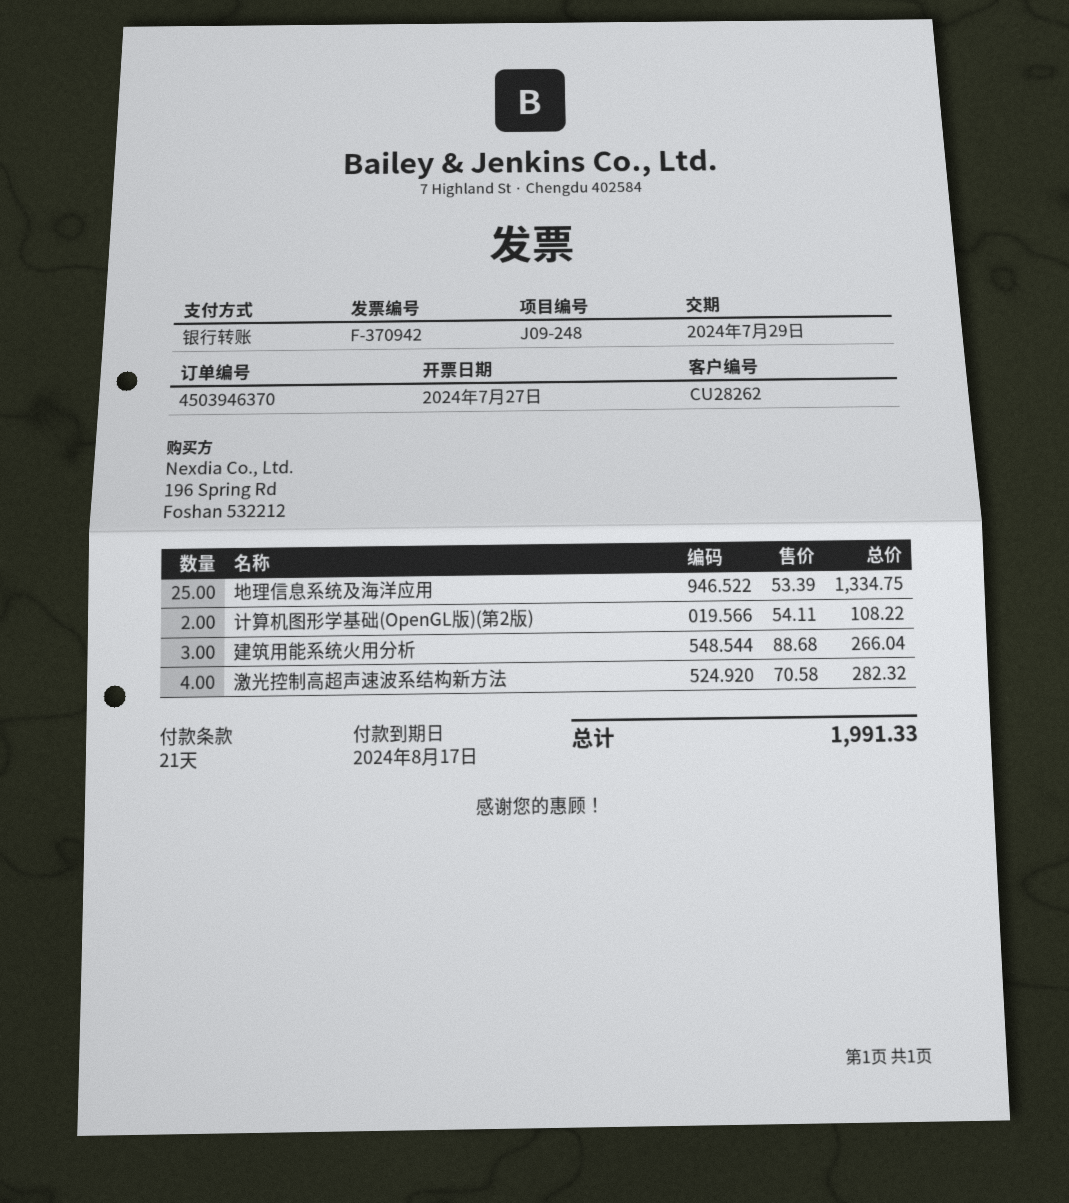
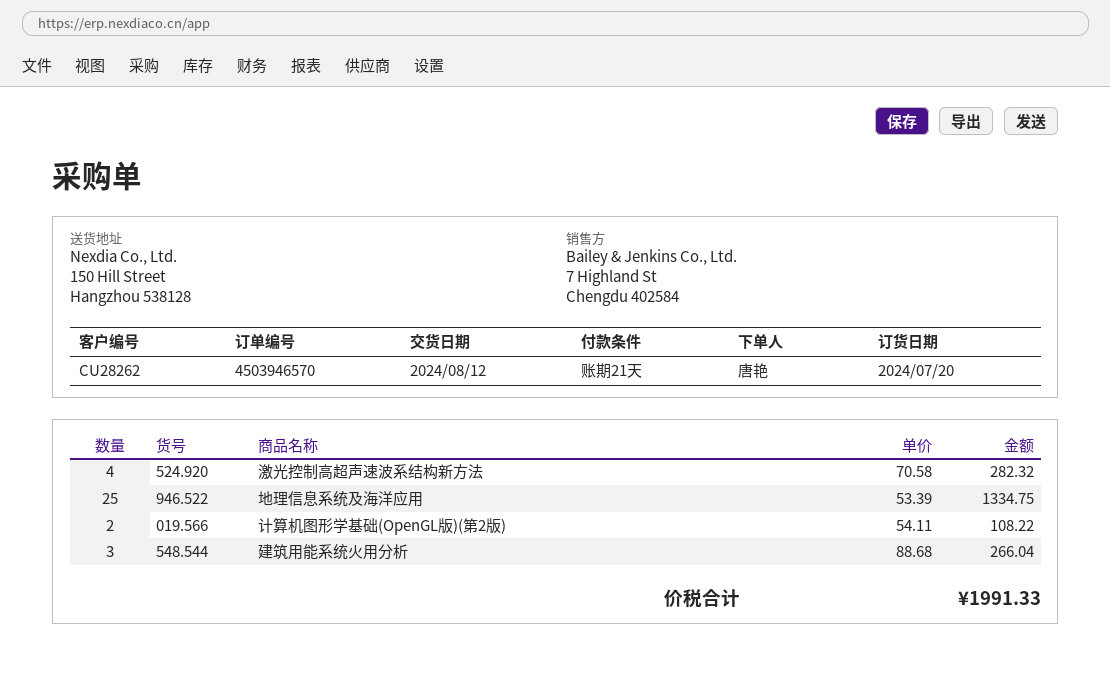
order number: 4503946370 -> 4503946570
delivery date: 2024-07-29 -> 2024-08-12

